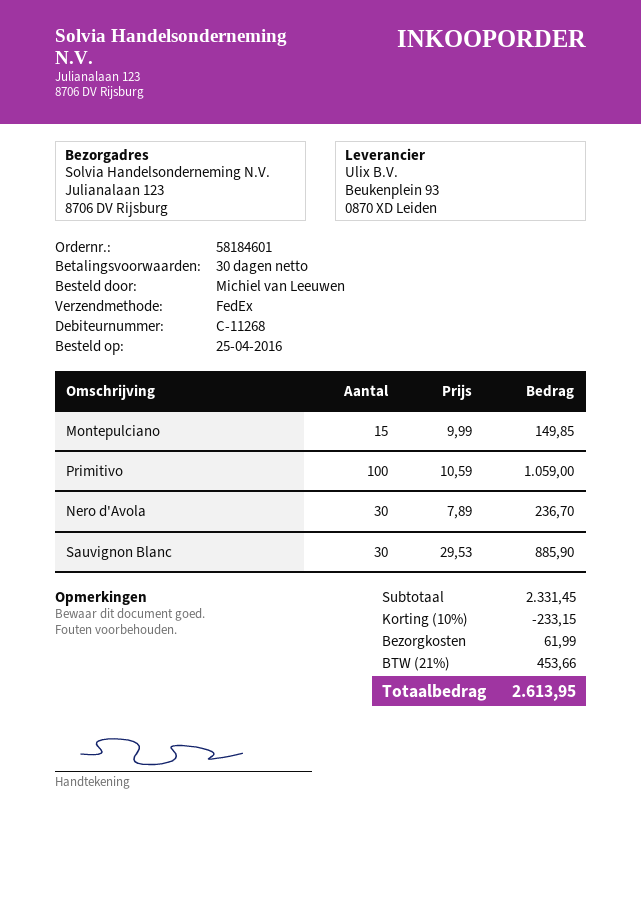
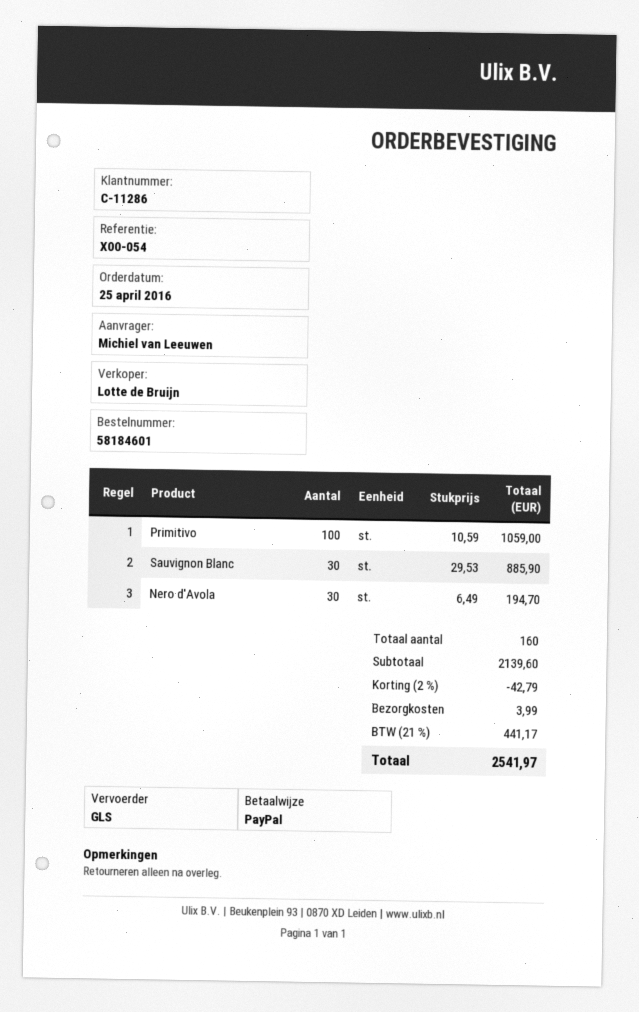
customer number: C-11268 -> C-11286
shipping method: FedEx -> GLS
Montepulciano: 15 x 9.99 = 149.85 -> none
Nero d'Avola: 30 x 7.89 = 236.70 -> 30 x 6.49 = 194.70
subtotal: 2331.45 -> 2139.60
discount: 10% = 233.15 -> 2% = 42.79
shipping: 61.99 -> 3.99
tax: 21% = 453.66 -> 21% = 441.17
total: 2613.95 -> 2541.97

